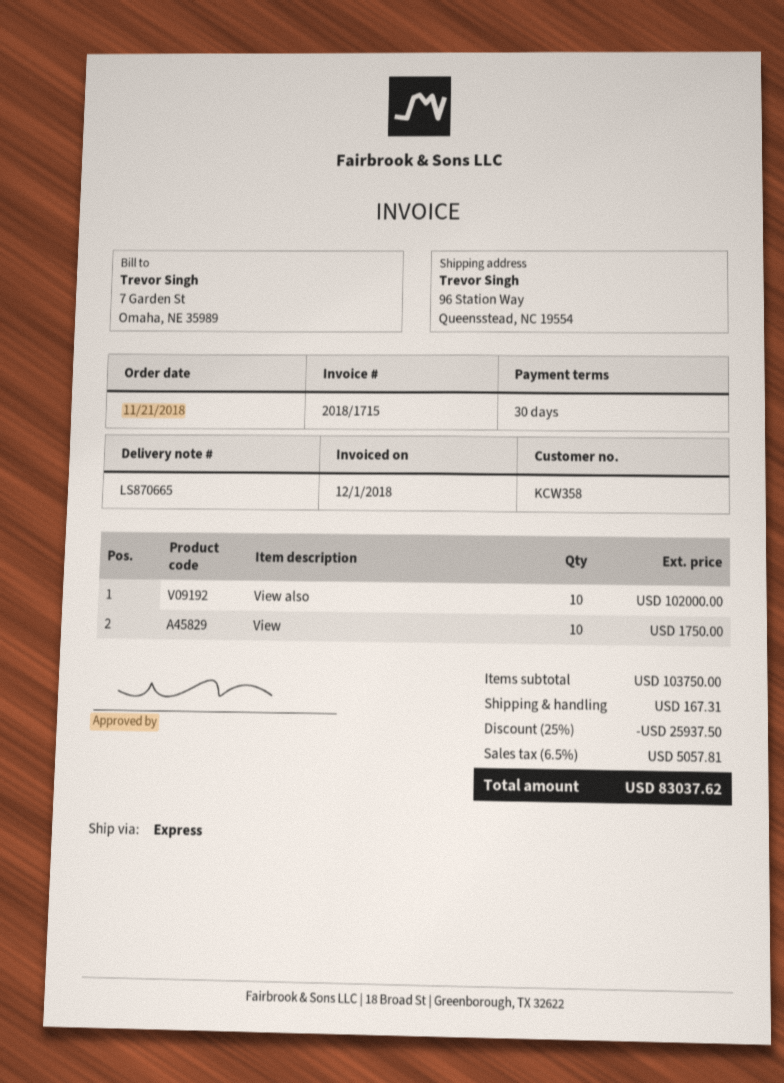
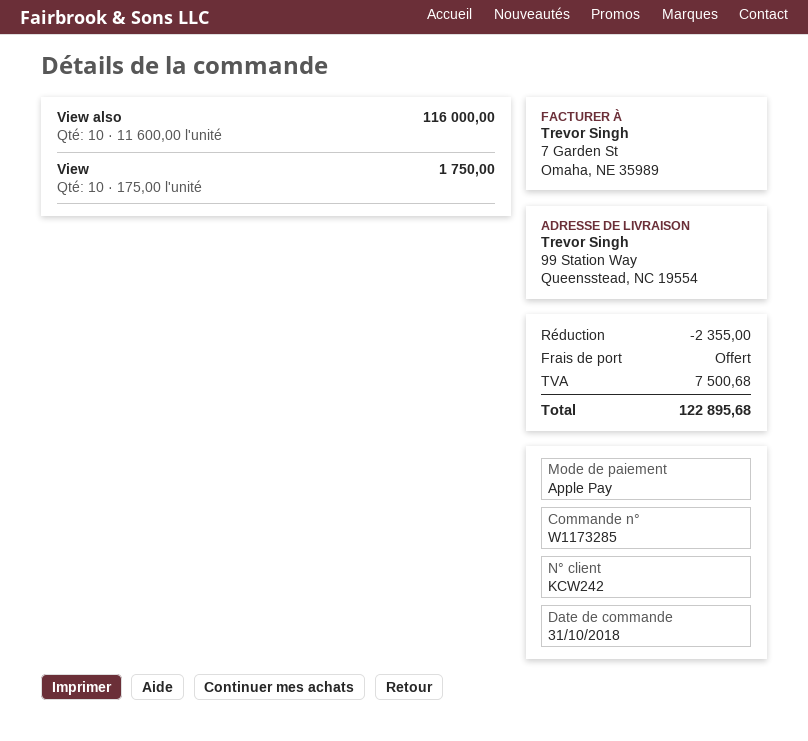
order date: 2018-11-21 -> 2018-10-31
customer number: KCW358 -> KCW242
ship to: 96 Station Way, Queensstead, NC 19554 -> 99 Station Way, Queensstead, NC 19554
View also: 10 for 102000.00 -> 10 for 116000.00
discount: 25937.50 -> 2355.00
shipping: 167.31 -> 0.00
tax: 5057.81 -> 7500.68
total: 83037.62 -> 122895.68

